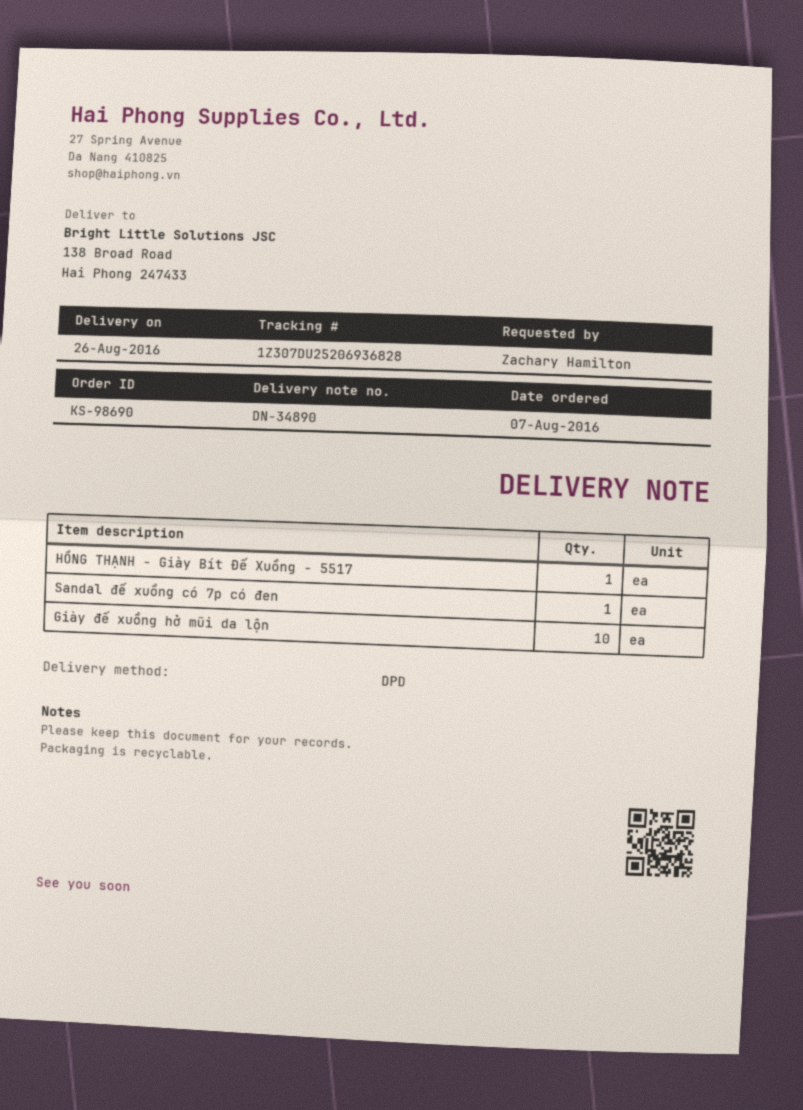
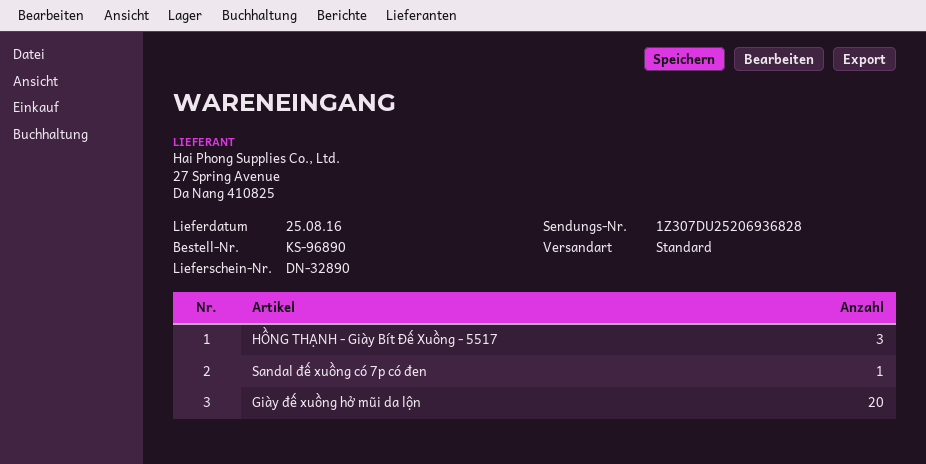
order number: KS-98690 -> KS-96890
delivery note number: DN-34890 -> DN-32890
delivery date: 2016-08-26 -> 2016-08-25
shipping method: DPD -> standard
HỒNG THẠNH - Giày Bít Đế Xuồng - 5517: 1 -> 3
Giày đế xuồng hở mũi da lộn: 10 -> 20

